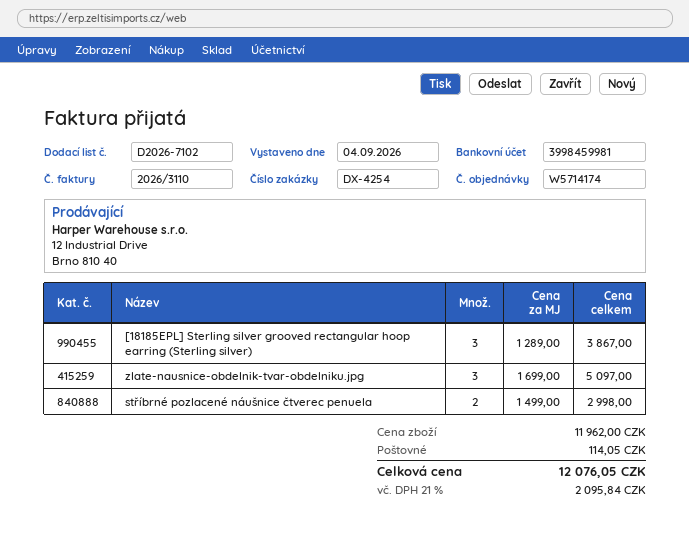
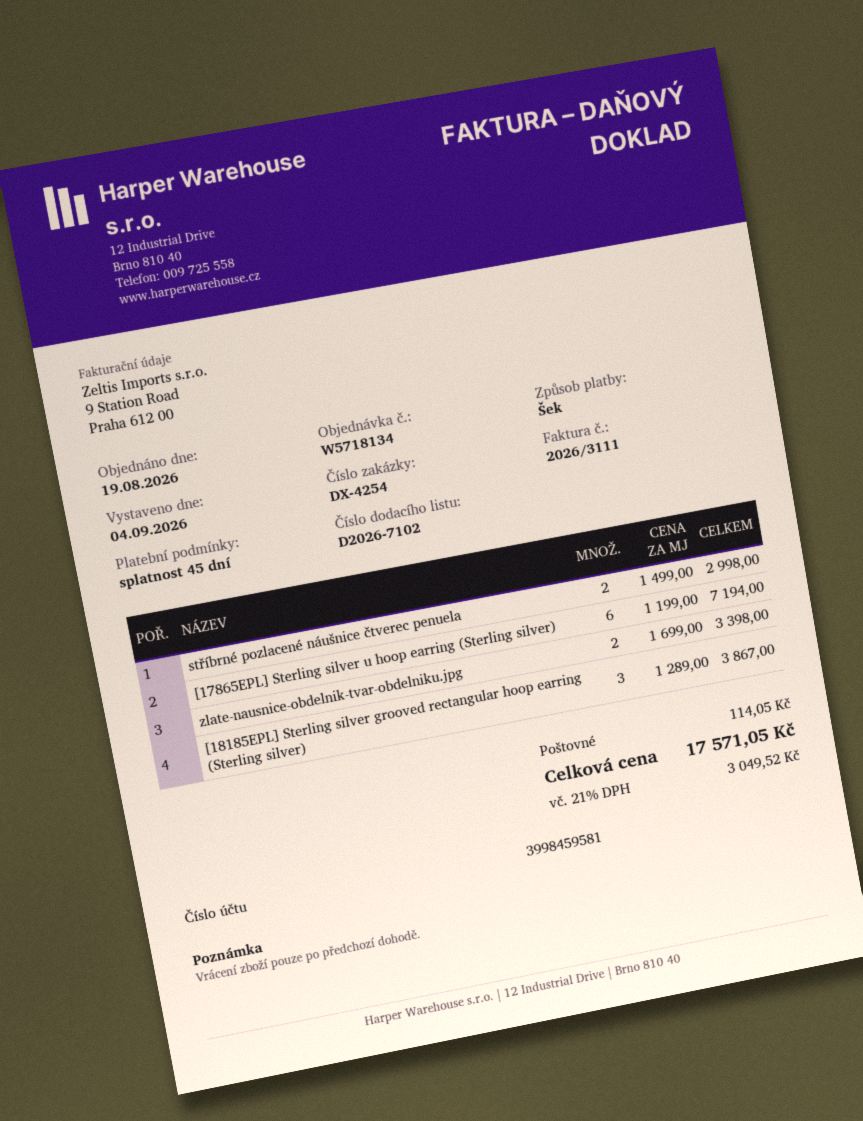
order number: W5714174 -> W5718134
invoice number: 2026/3110 -> 2026/3111
bank account: 3998459981 -> 3998459581
zlate-nausnice-obdelnik-tvar-obdelniku.jpg: 3 x 1699.00 = 5097.00 -> 2 x 1699.00 = 3398.00
[17865EPL] Sterling silver u hoop earring (Sterling silver): none -> 6 x 1199.00 = 7194.00
tax: 21% = 2095.84 -> 21% = 3049.52
total: 12076.05 -> 17571.05

